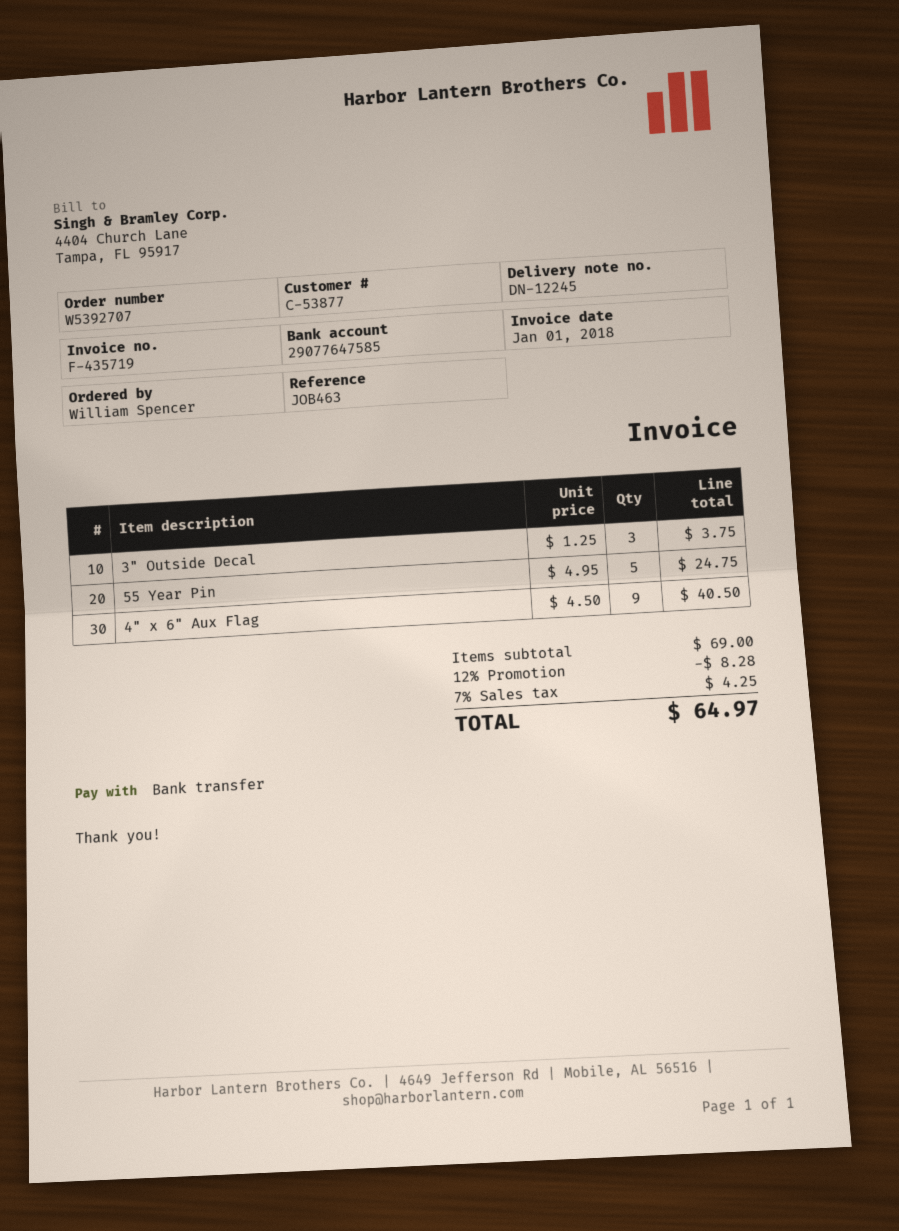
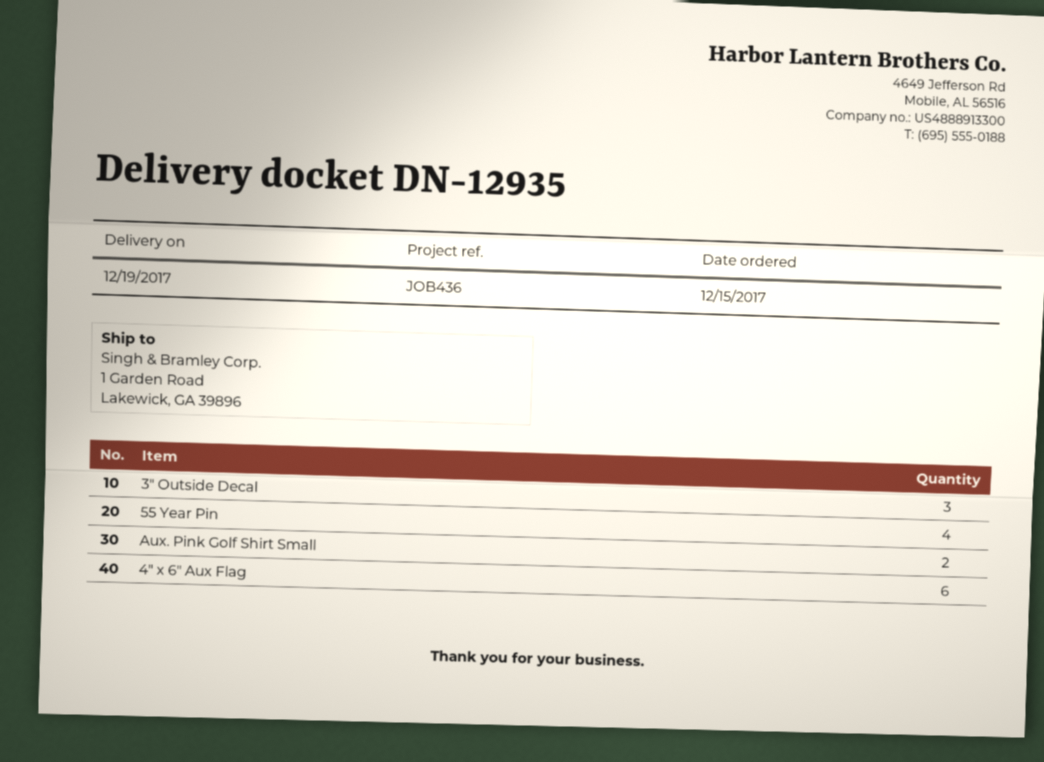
delivery note number: DN-12245 -> DN-12935
reference: JOB463 -> JOB436
55 Year Pin: 5 -> 4
4" x 6" Aux Flag: 9 -> 6
Aux. Pink Golf Shirt Small: none -> 2

